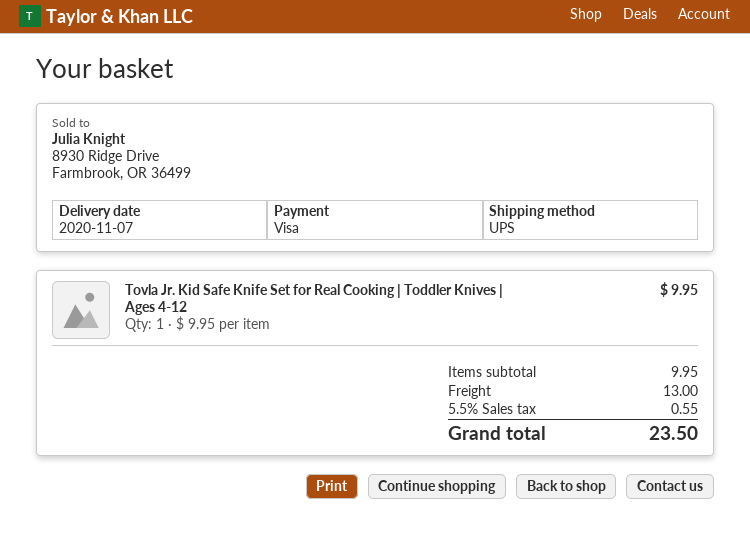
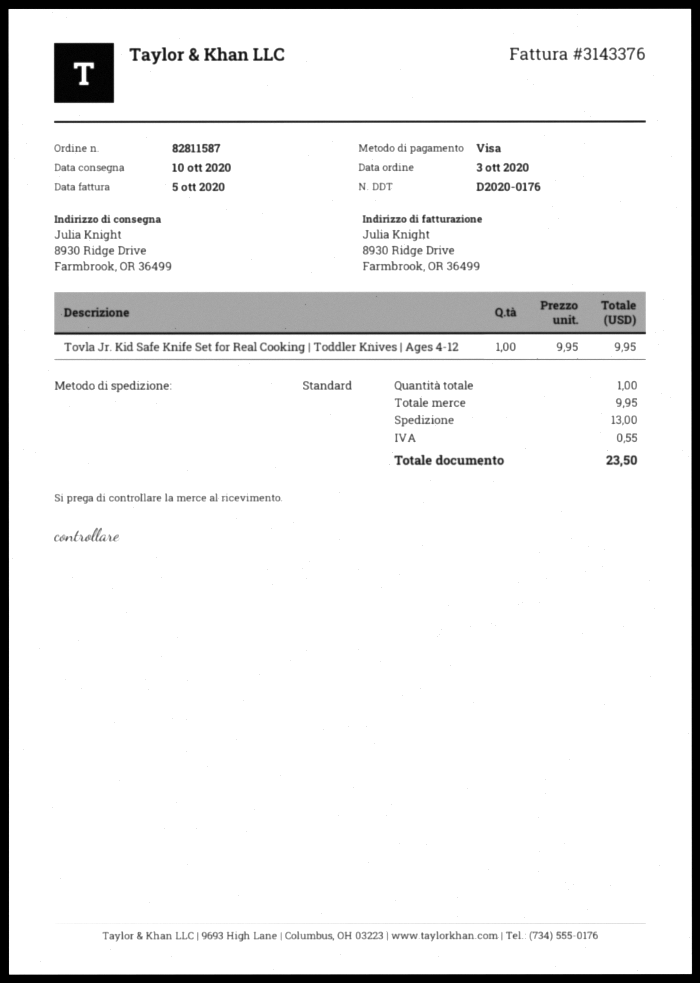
delivery date: 2020-11-07 -> 2020-10-10
shipping method: UPS -> standard

